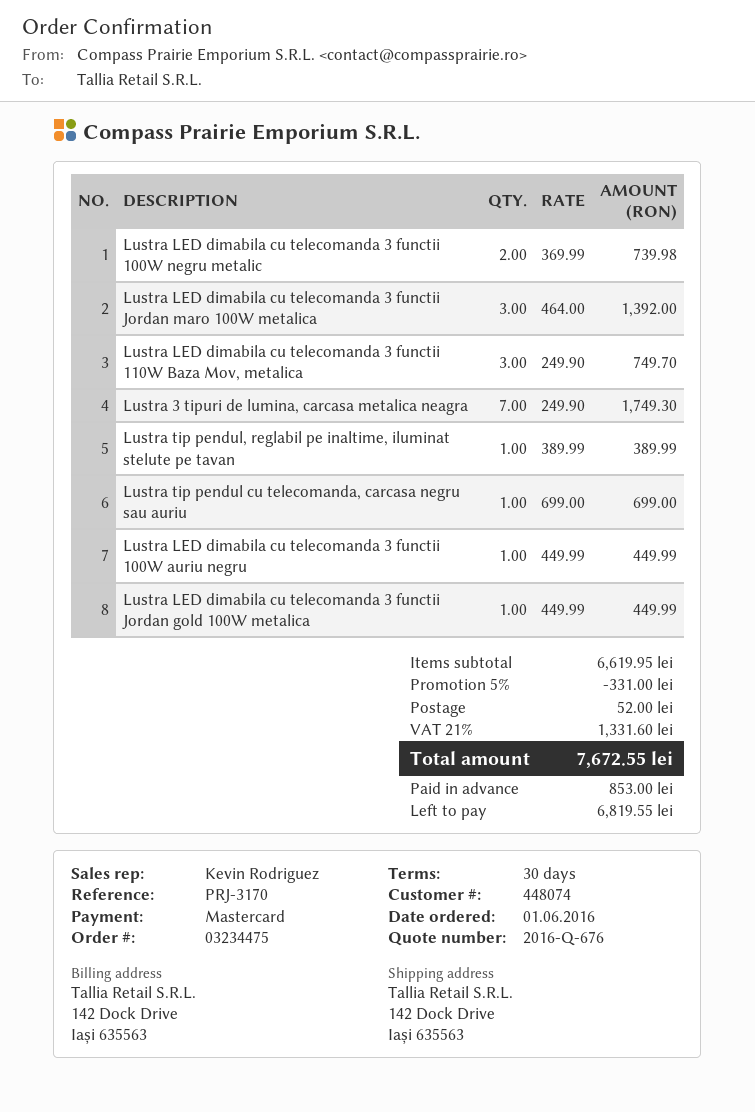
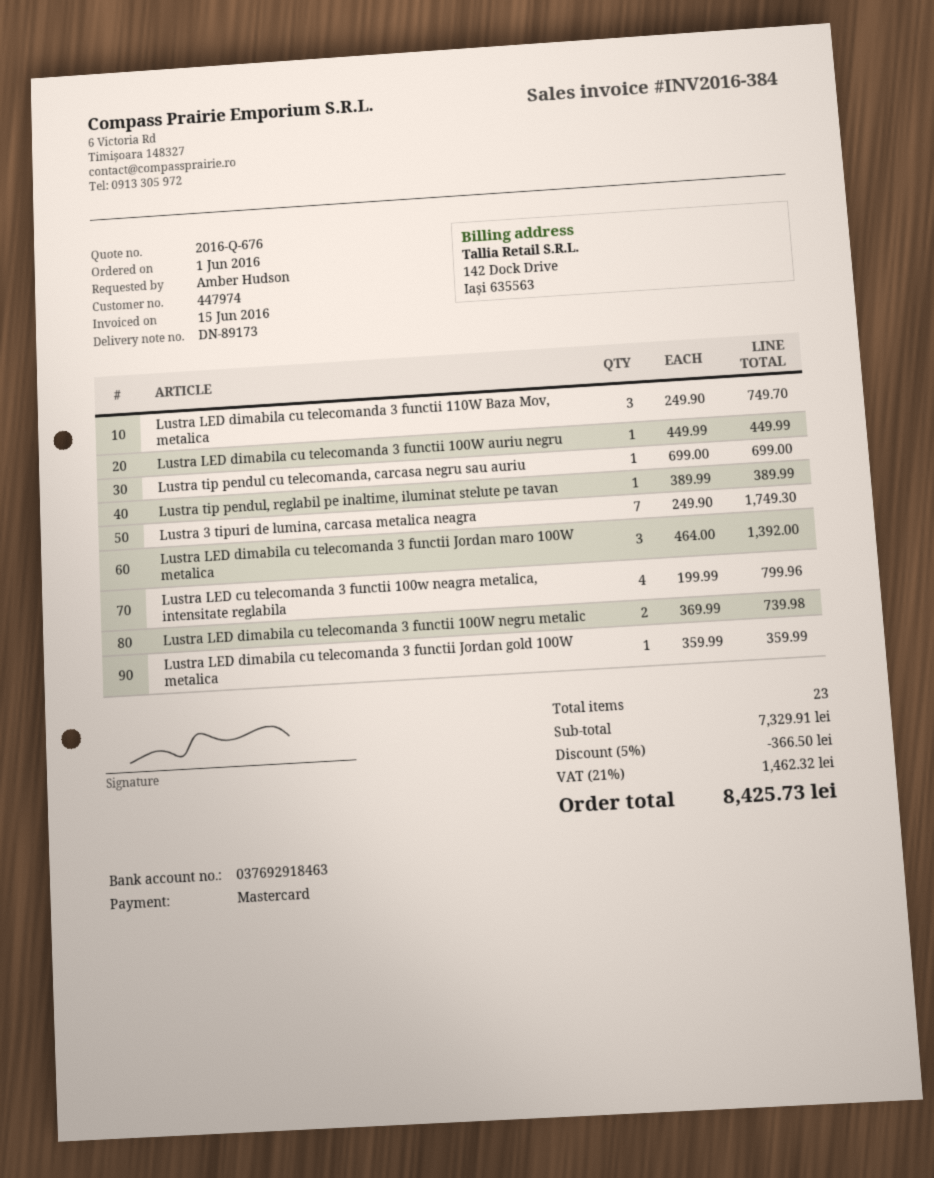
customer number: 448074 -> 447974
Lustra LED dimabila cu telecomanda 3 functii Jordan gold 100W metalica: 1 x 449.99 = 449.99 -> 1 x 359.99 = 359.99
Lustra LED cu telecomanda 3 functii 100w neagra metalica, intensitate reglabila: none -> 4 x 199.99 = 799.96
subtotal: 6619.95 -> 7329.91
discount: 5% = 331.00 -> 5% = 366.50
shipping: 52.00 -> none
tax: 21% = 1331.60 -> 21% = 1462.32
total: 7672.55 -> 8425.73

